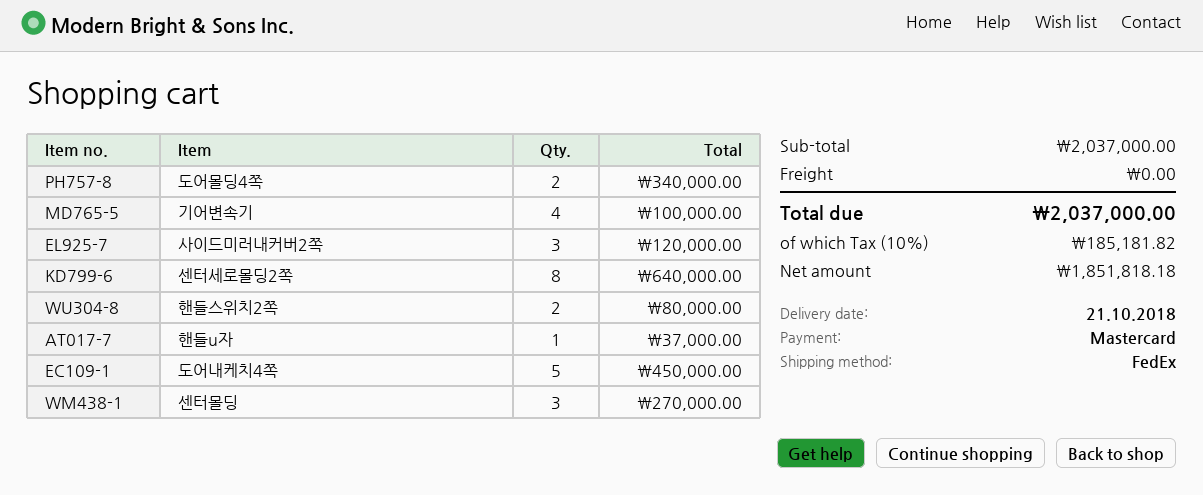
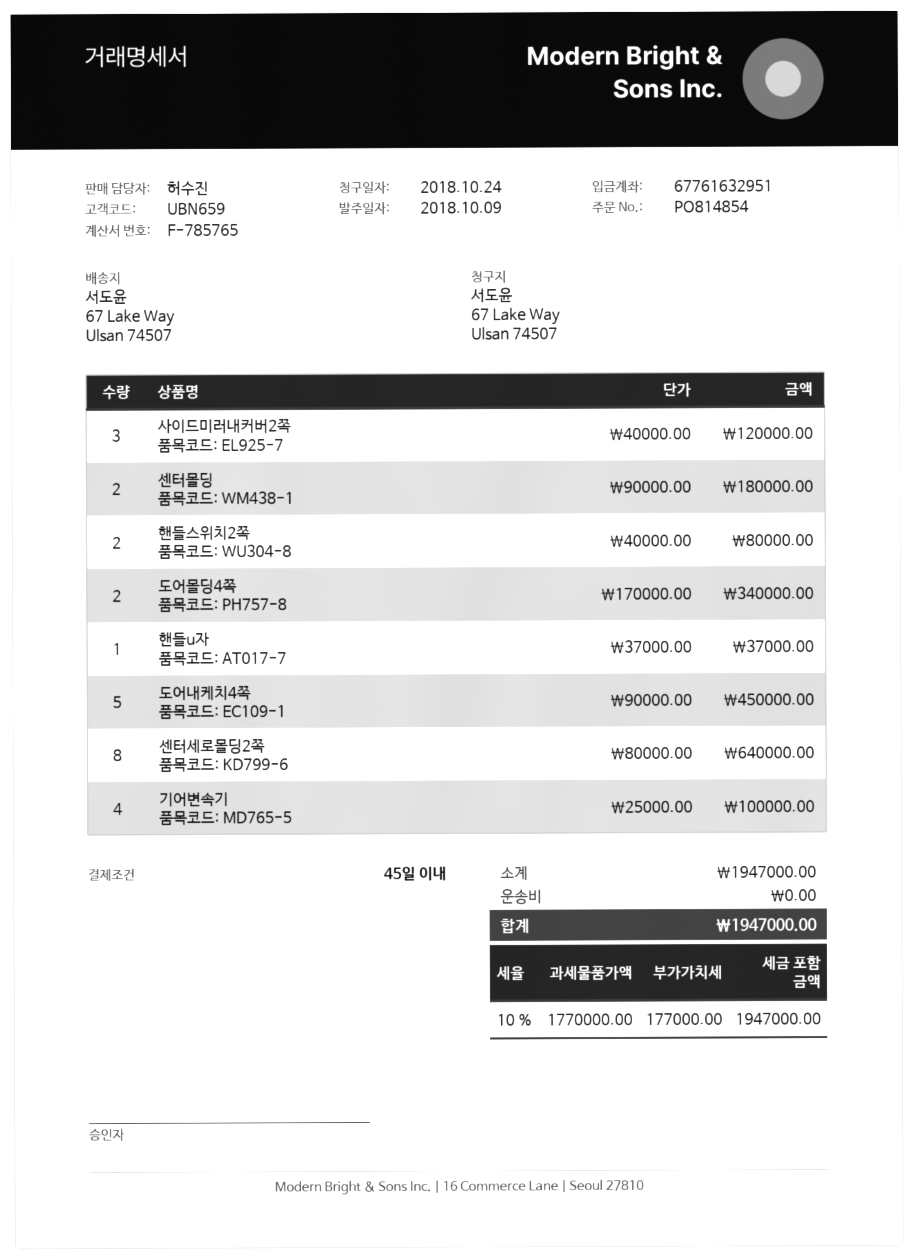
센터몰딩: 3 for 270000.00 -> 2 for 180000.00
subtotal: 2037000.00 -> 1947000.00
net: 1851818.18 -> 1770000.00
tax: 10% = 185181.82 -> 10% = 177000.00
total: 2037000.00 -> 1947000.00

